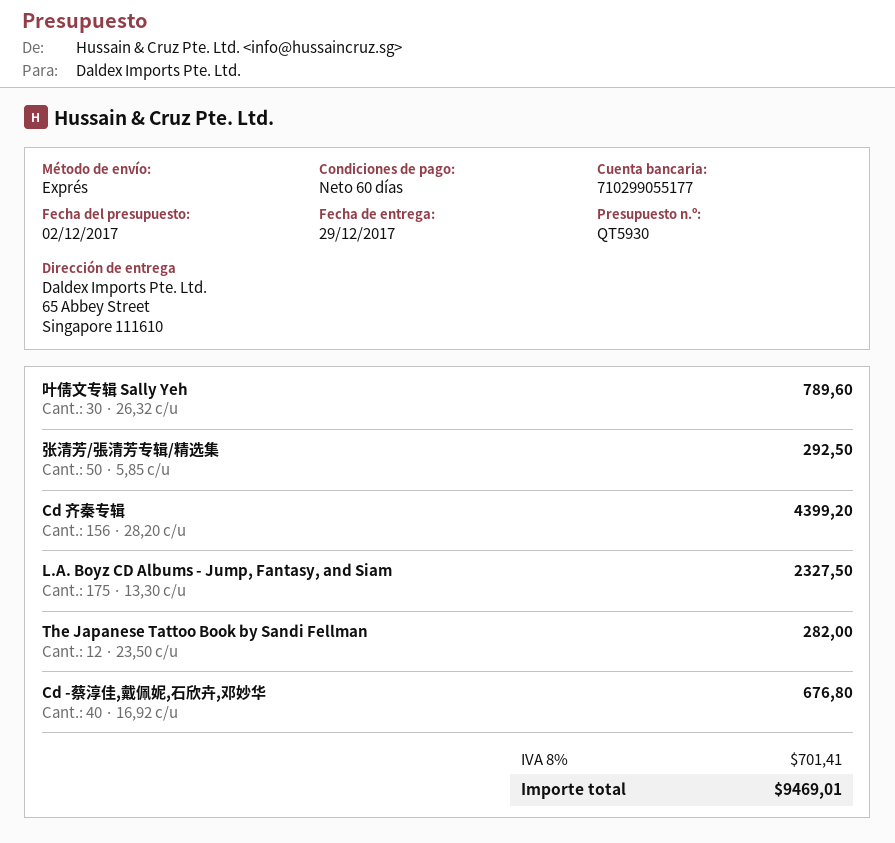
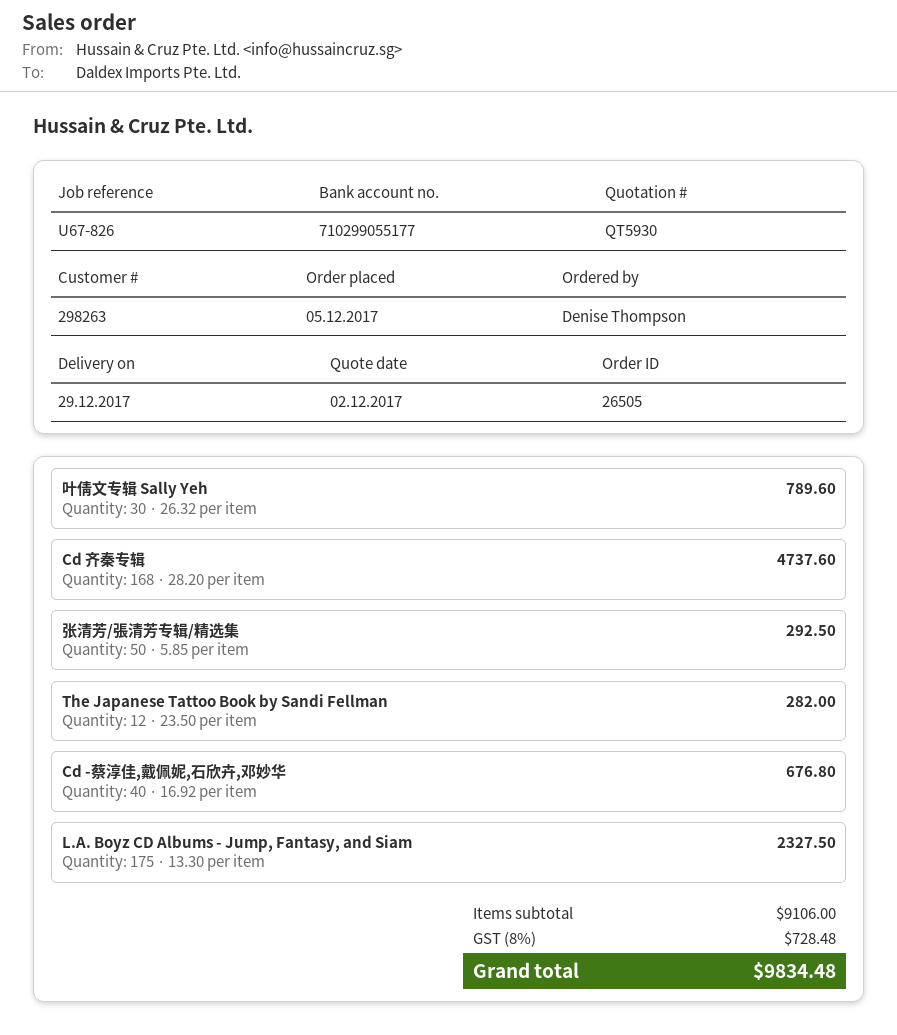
Cd 齐秦专辑: 156 x 28.20 = 4399.20 -> 168 x 28.20 = 4737.60
tax: 8% = 701.41 -> 8% = 728.48
total: 9469.01 -> 9834.48

